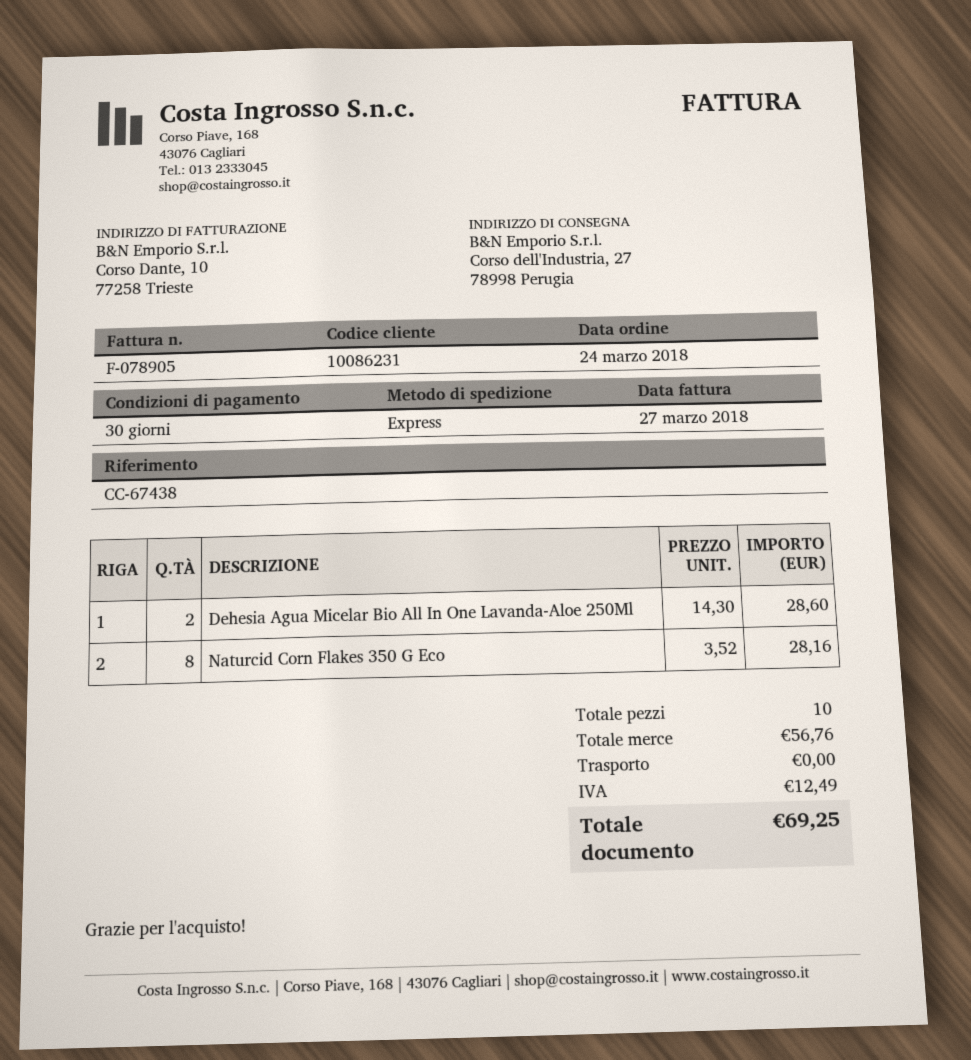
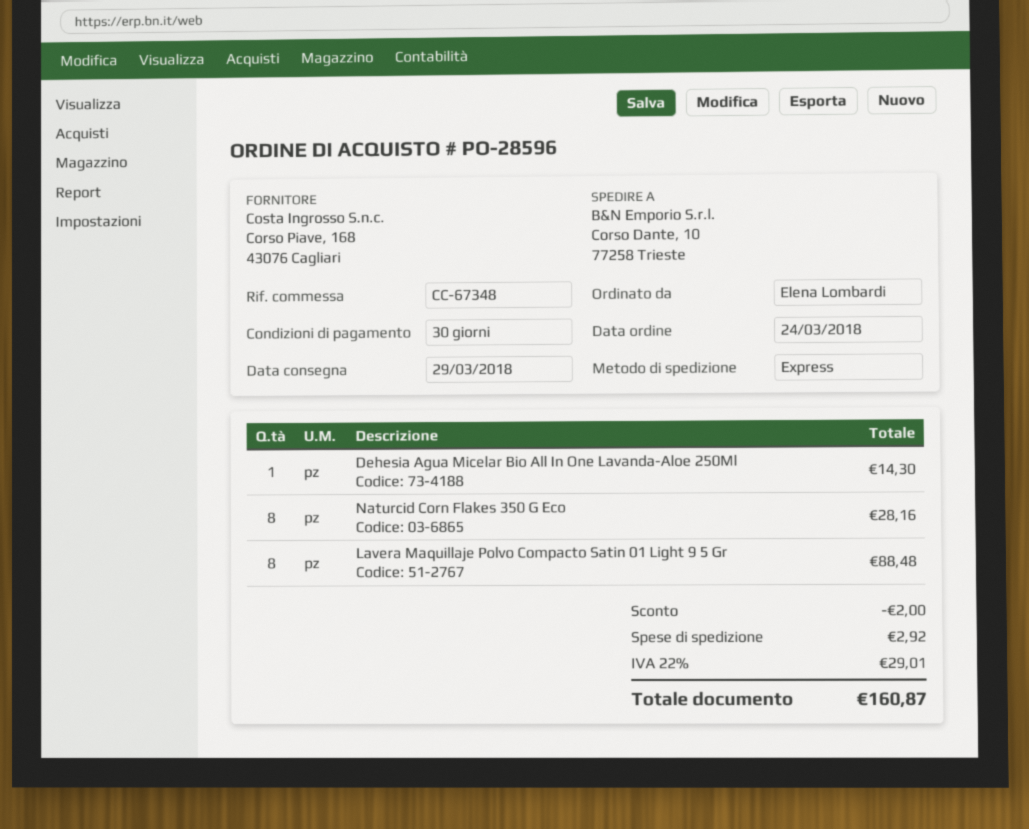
reference: CC-67438 -> CC-67348
ship to: Corso dell'Industria, 27, 78998 Perugia -> Corso Dante, 10, 77258 Trieste
Dehesia Agua Micelar Bio All In One Lavanda-Aloe 250Ml: 2 for 28.60 -> 1 for 14.30
Lavera Maquillaje Polvo Compacto Satin 01 Light 9 5 Gr: none -> 8 for 88.48
discount: none -> 2.00
shipping: 0.00 -> 2.92
tax: 12.49 -> 29.01
total: 69.25 -> 160.87

